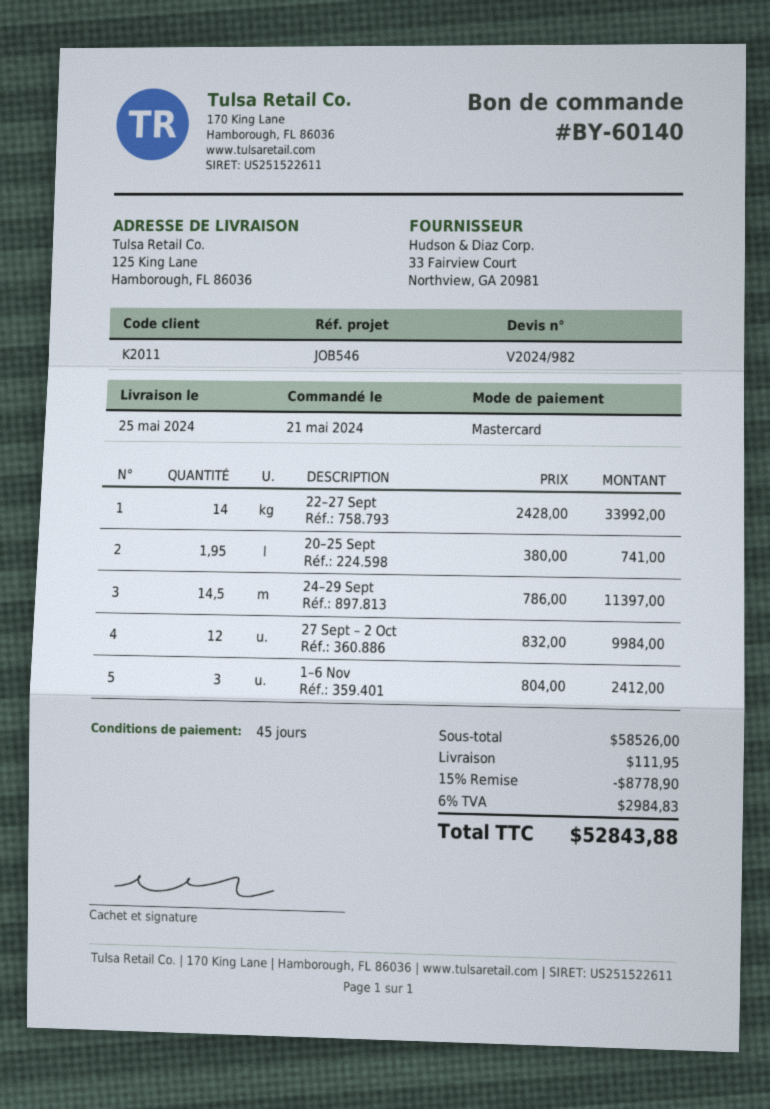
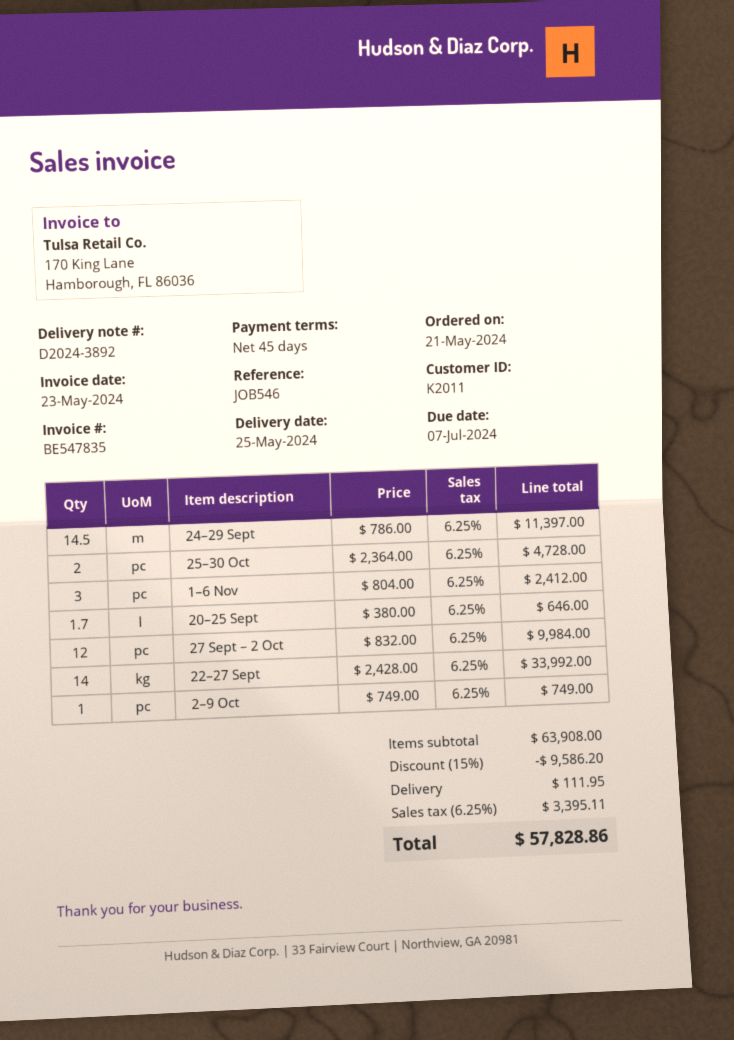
20–25 Sept: 1.95 x 380.00 = 741.00 -> 1.7 x 380.00 = 646.00
25–30 Oct: none -> 2 x 2364.00 = 4728.00
2–9 Oct: none -> 1 x 749.00 = 749.00
subtotal: 58526.00 -> 63908.00
discount: 15% = 8778.90 -> 15% = 9586.20
tax: 6% = 2984.83 -> 6.25% = 3395.11
total: 52843.88 -> 57828.86

